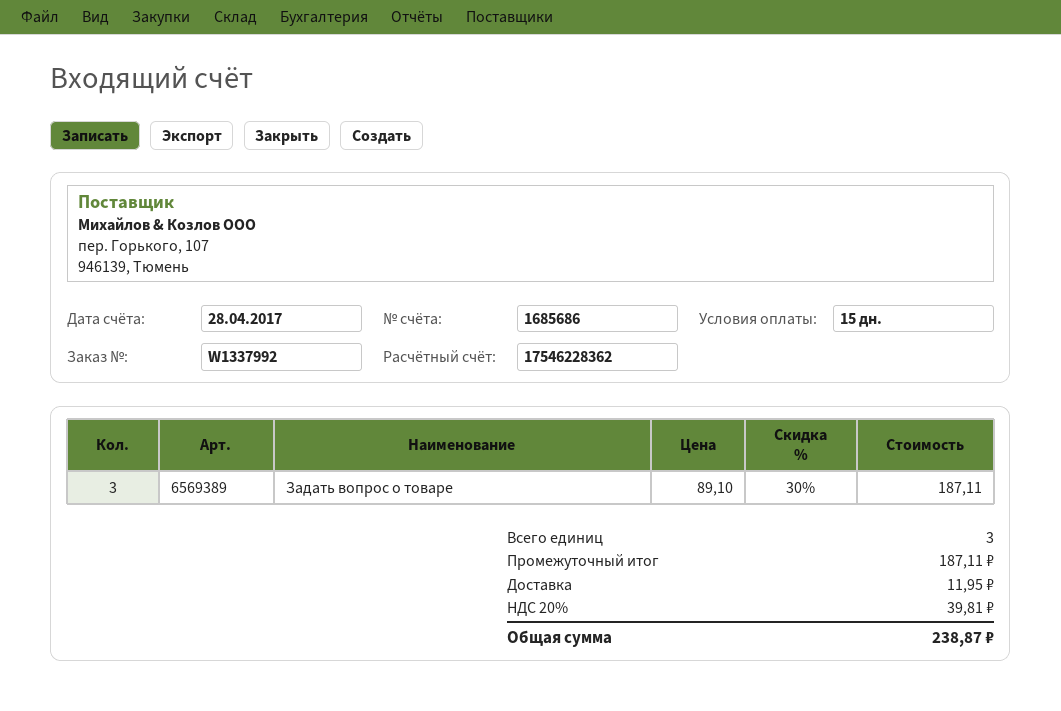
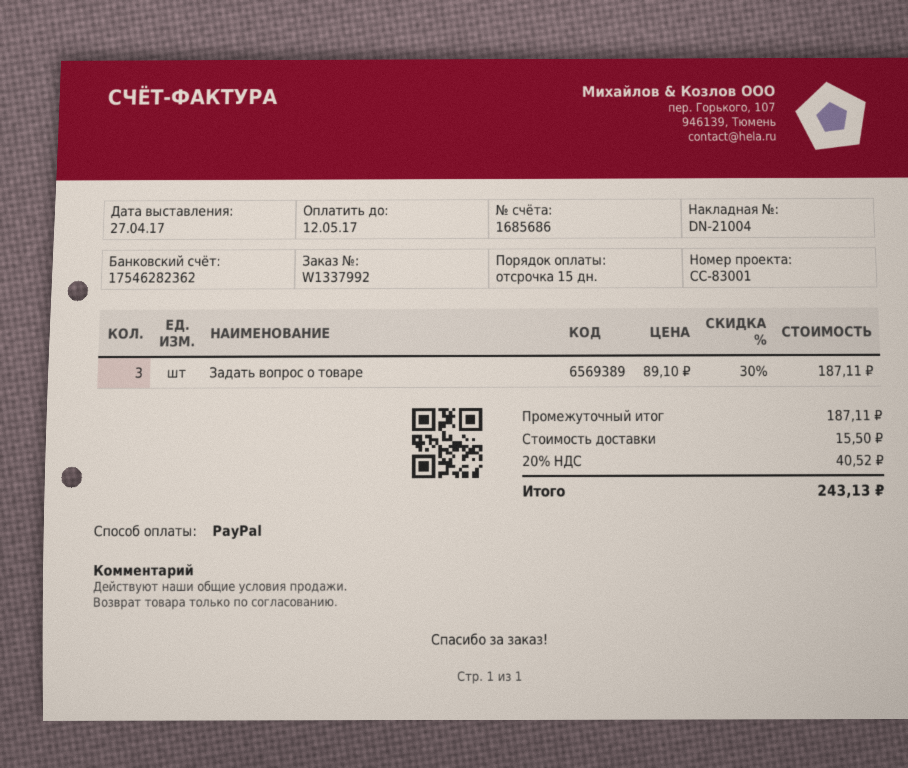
invoice date: 2017-04-28 -> 2017-04-27
bank account: 17546228362 -> 17546282362
shipping: 11.95 -> 15.50
tax: 20% = 39.81 -> 20% = 40.52
total: 238.87 -> 243.13

